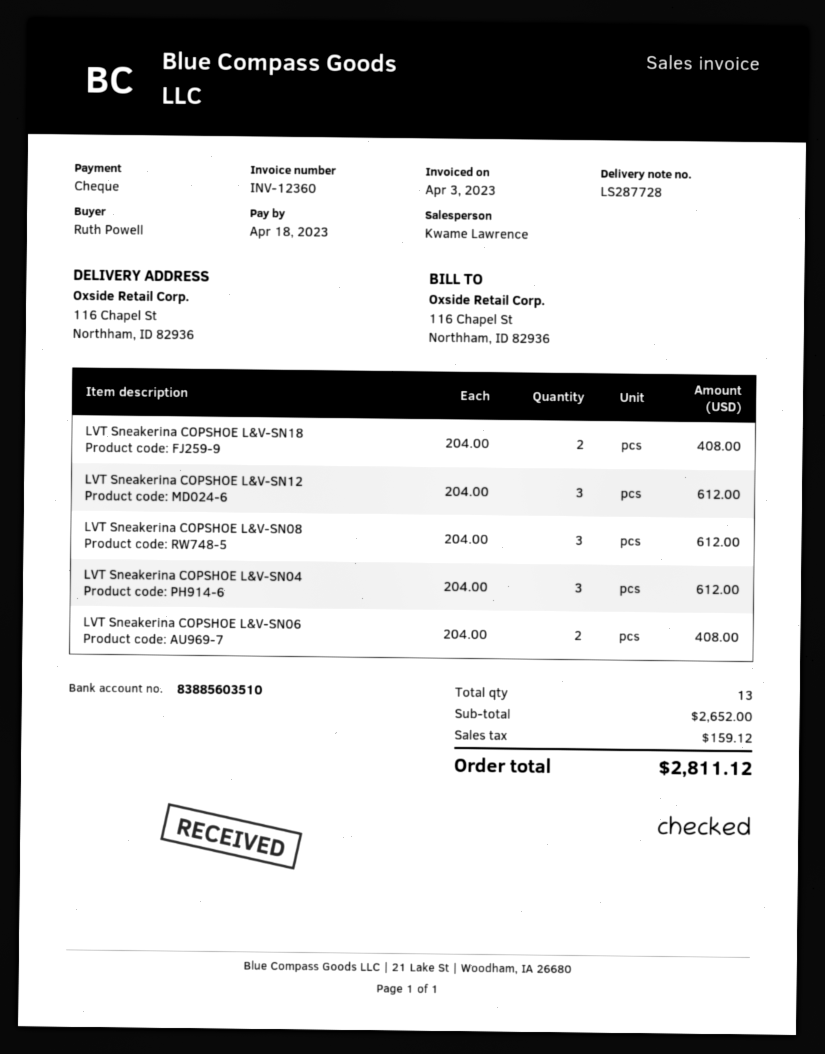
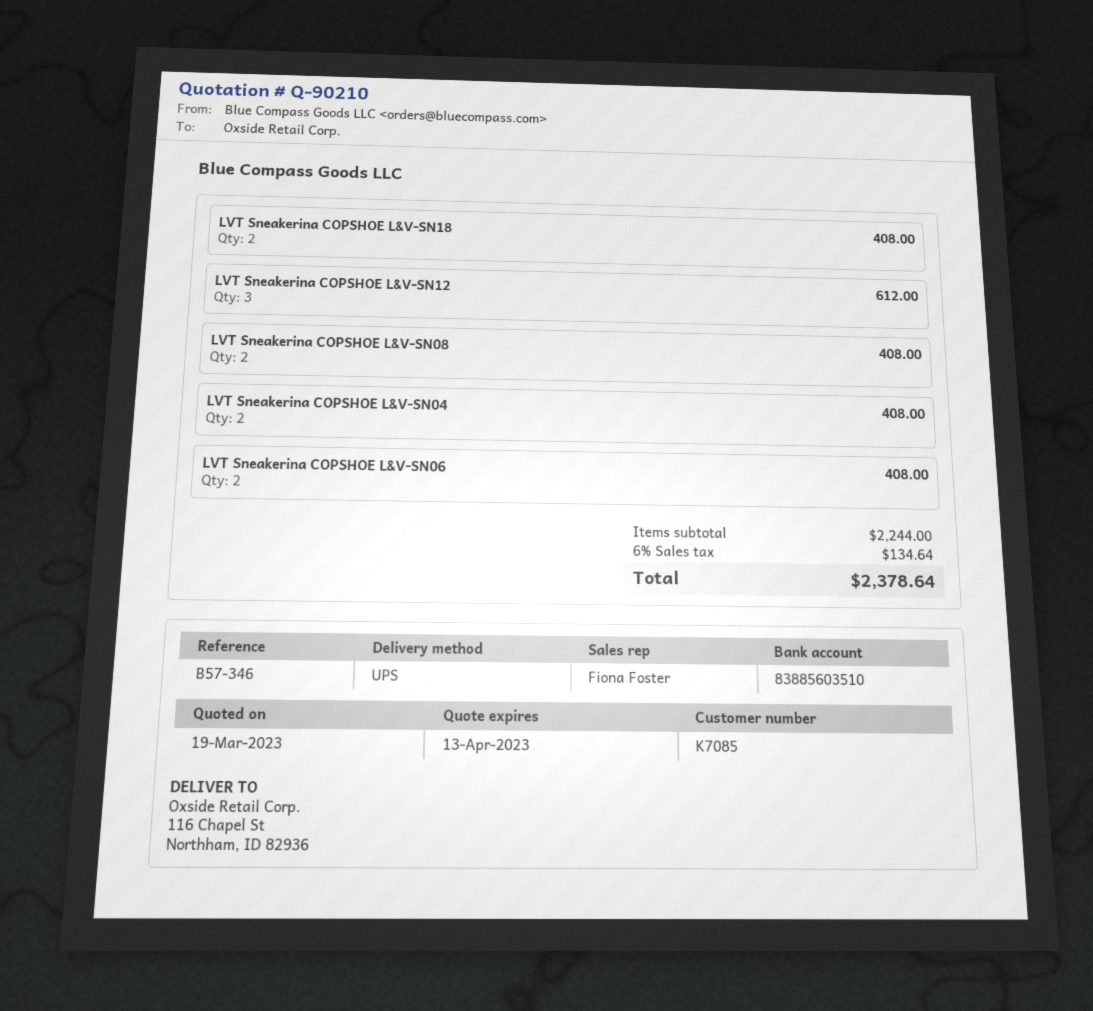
sales rep: Kwame Lawrence -> Fiona Foster
LVT Sneakerina COPSHOE L&V-SN08: 3 for 612.00 -> 2 for 408.00
LVT Sneakerina COPSHOE L&V-SN04: 3 for 612.00 -> 2 for 408.00
subtotal: 2652.00 -> 2244.00
tax: 159.12 -> 134.64
total: 2811.12 -> 2378.64

